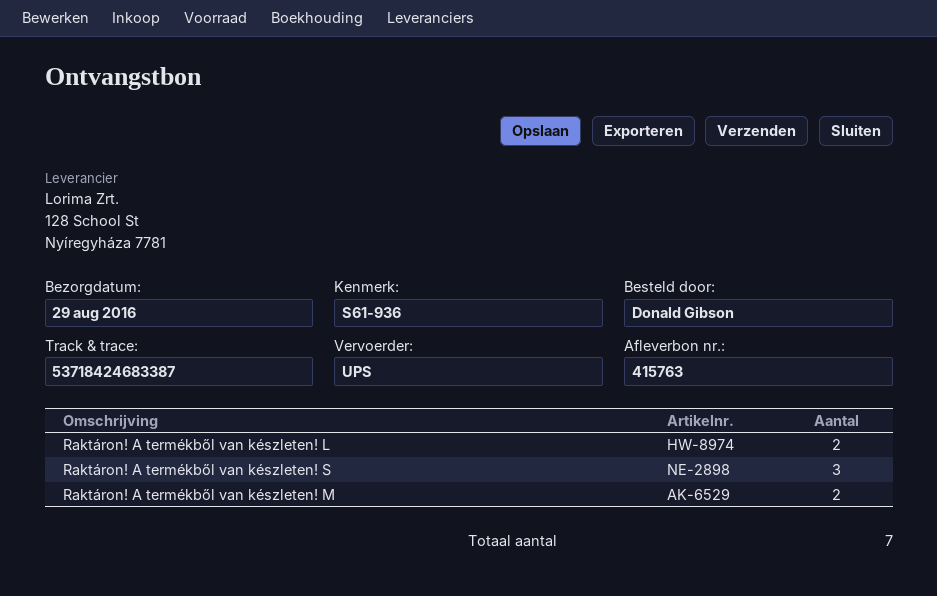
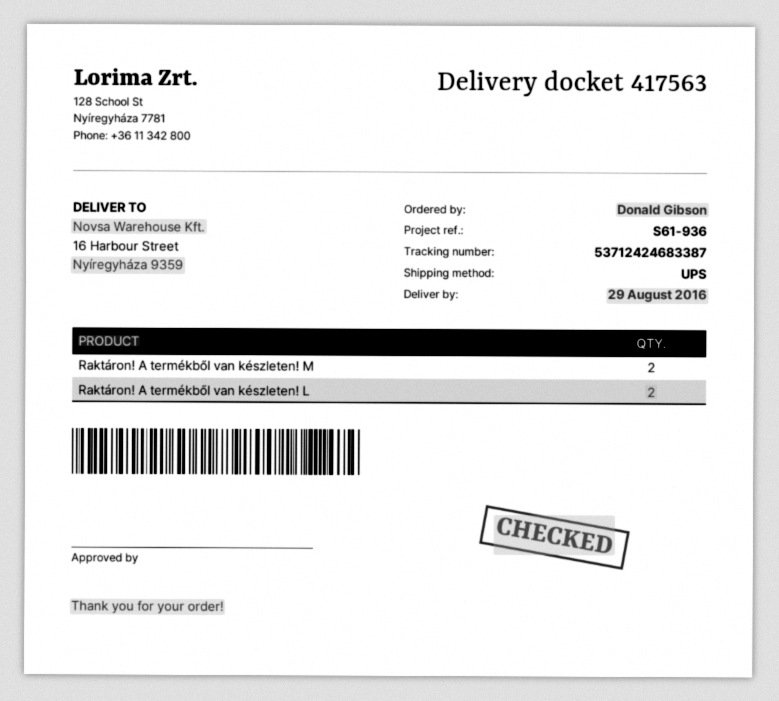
delivery note number: 415763 -> 417563
tracking number: 53718424683387 -> 53712424683387
Raktáron! A termékből van készleten! S: 3 -> none

